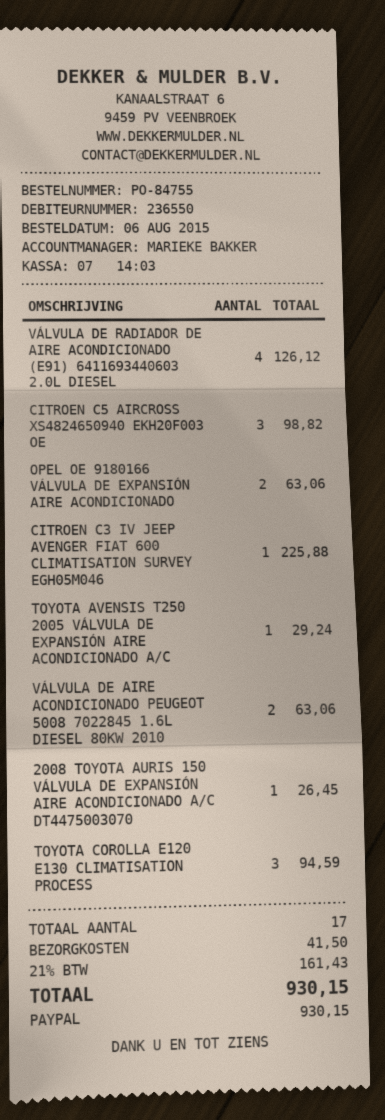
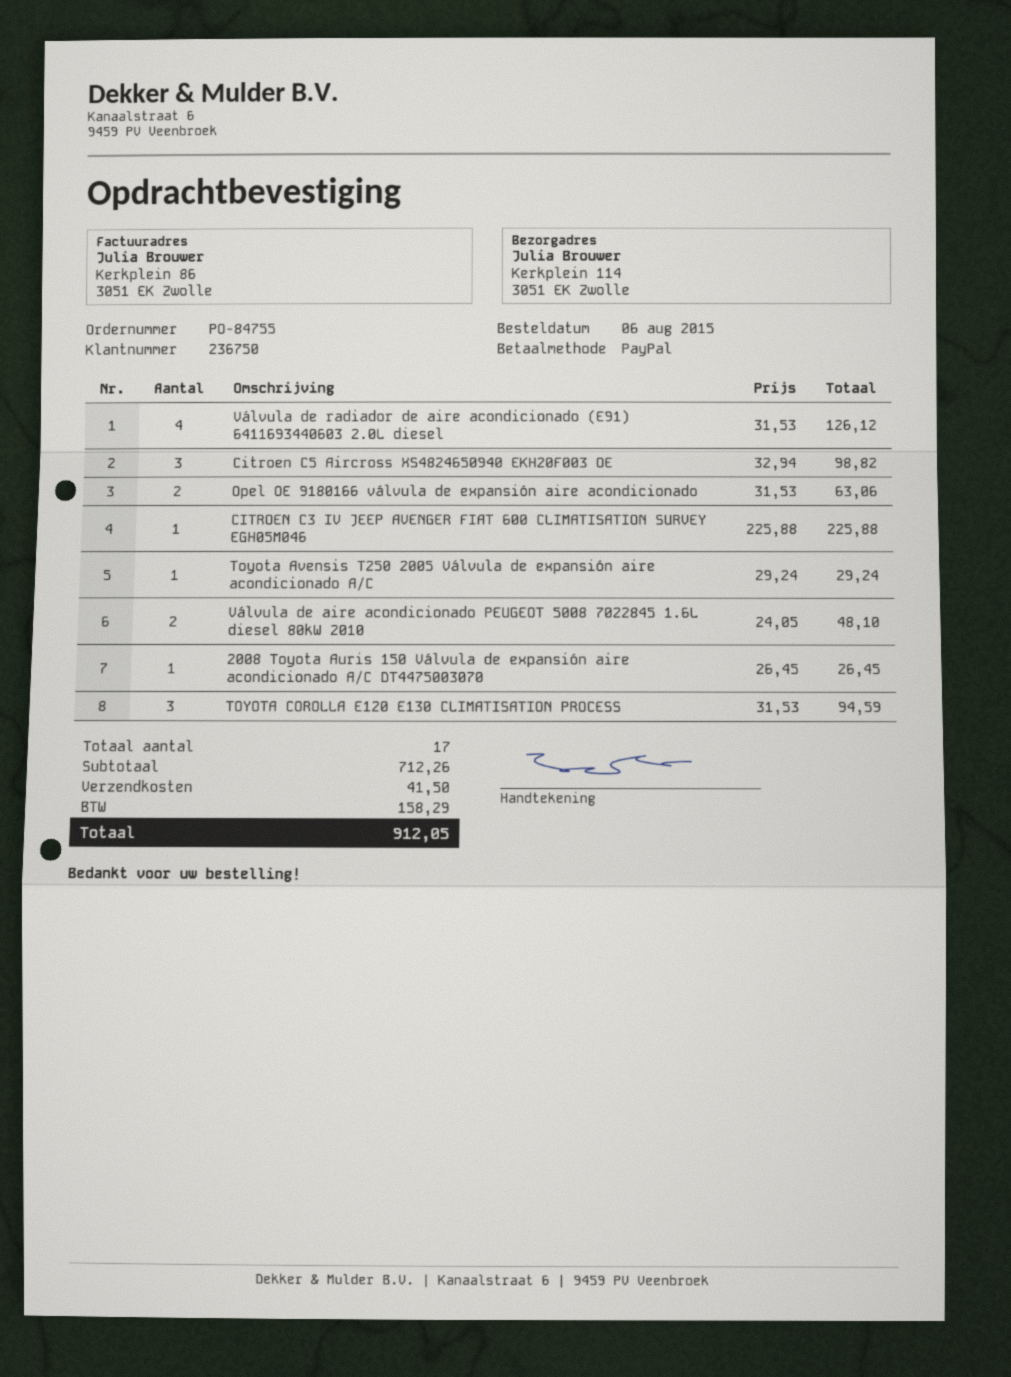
customer number: 236550 -> 236750
VÁLVULA DE AIRE ACONDICIONADO PEUGEOT 5008 7022845 1.6L DIESEL 80KW 2010: 2 for 63.06 -> 2 for 48.10
tax: 161.43 -> 158.29
total: 930.15 -> 912.05

